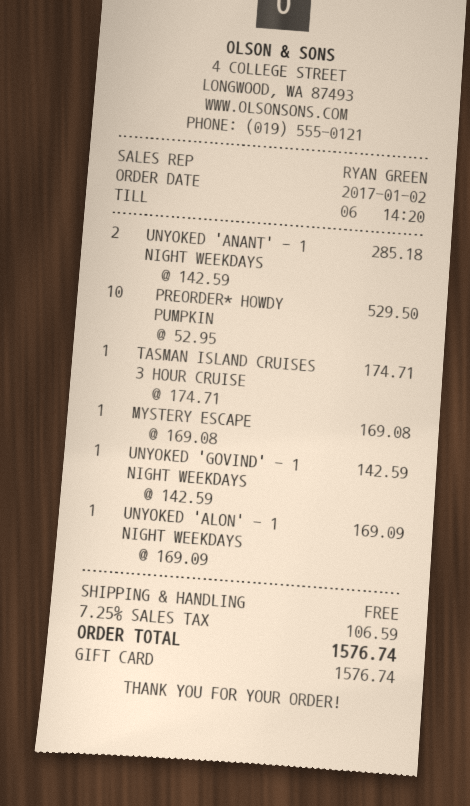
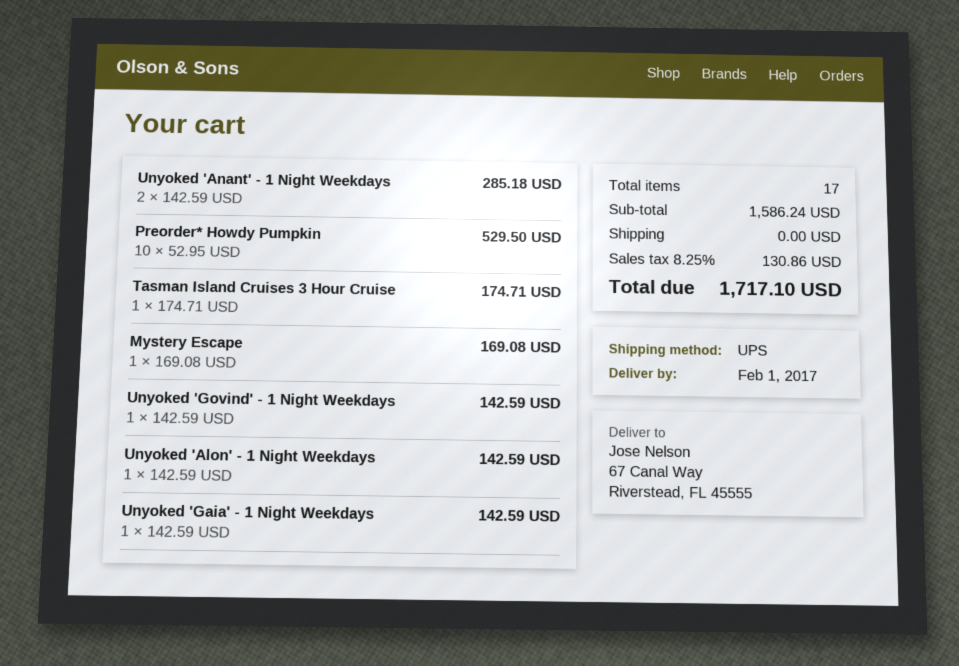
UNYOKED 'ALON' - 1 NIGHT WEEKDAYS: 1 x 169.09 = 169.09 -> 1 x 142.59 = 142.59
Unyoked 'Gaia' - 1 Night Weekdays: none -> 1 x 142.59 = 142.59
tax: 7.25% = 106.59 -> 8.25% = 130.86
total: 1576.74 -> 1717.10

